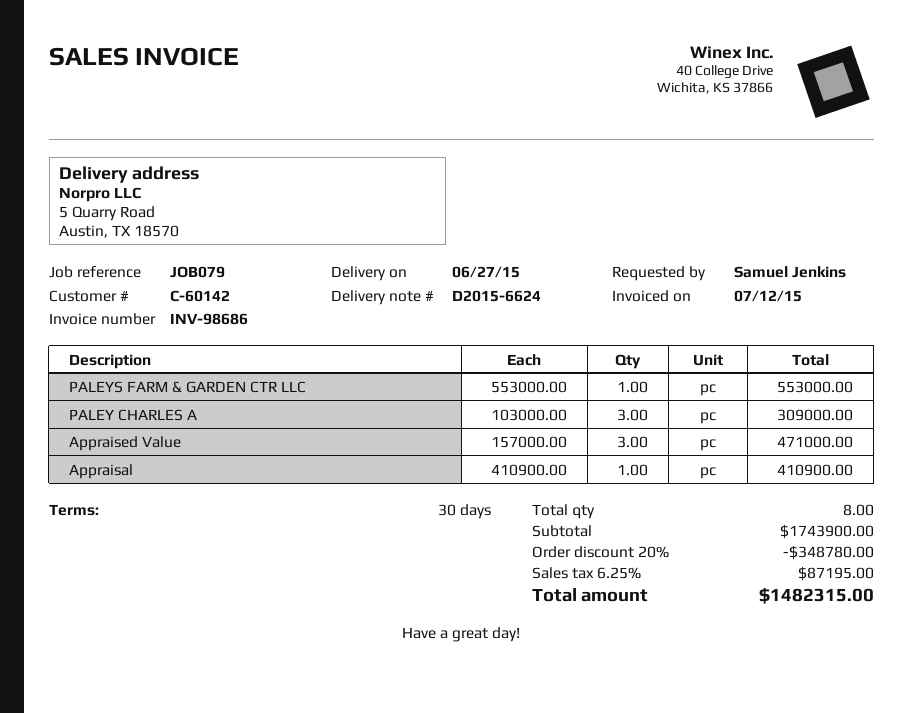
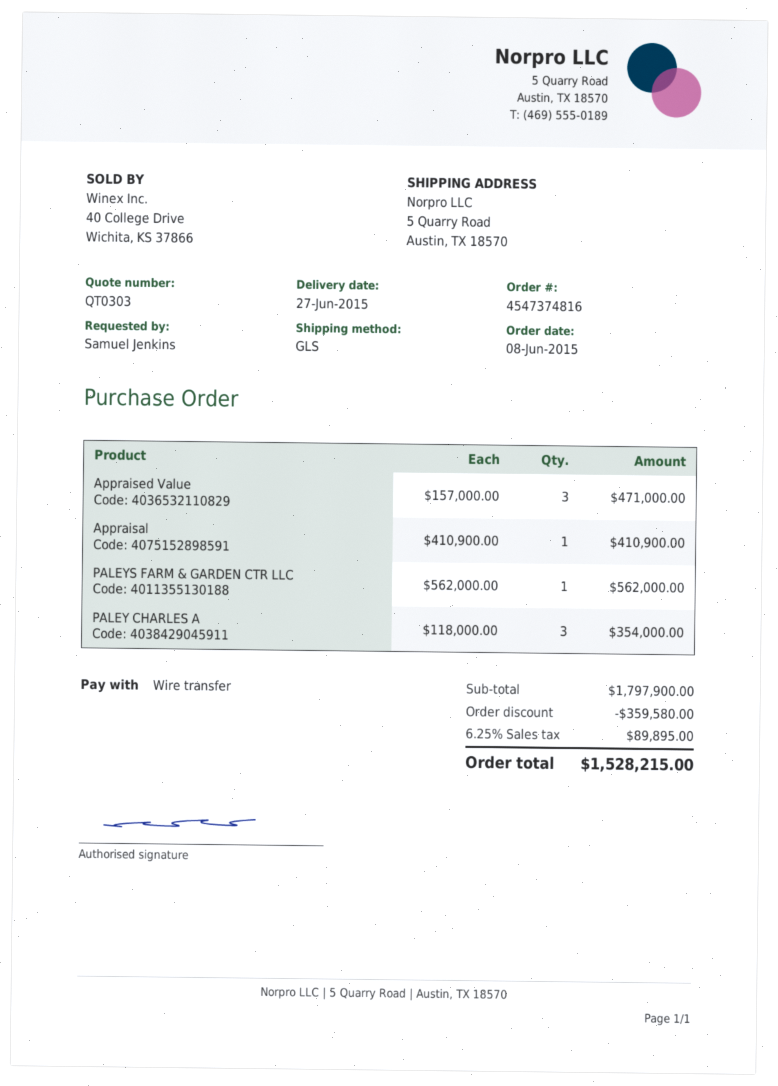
PALEYS FARM & GARDEN CTR LLC: 1 x 553000.00 = 553000.00 -> 1 x 562000.00 = 562000.00
PALEY CHARLES A: 3 x 103000.00 = 309000.00 -> 3 x 118000.00 = 354000.00
subtotal: 1743900.00 -> 1797900.00
discount: 348780.00 -> 359580.00
tax: 6.25% = 87195.00 -> 6.25% = 89895.00
total: 1482315.00 -> 1528215.00

